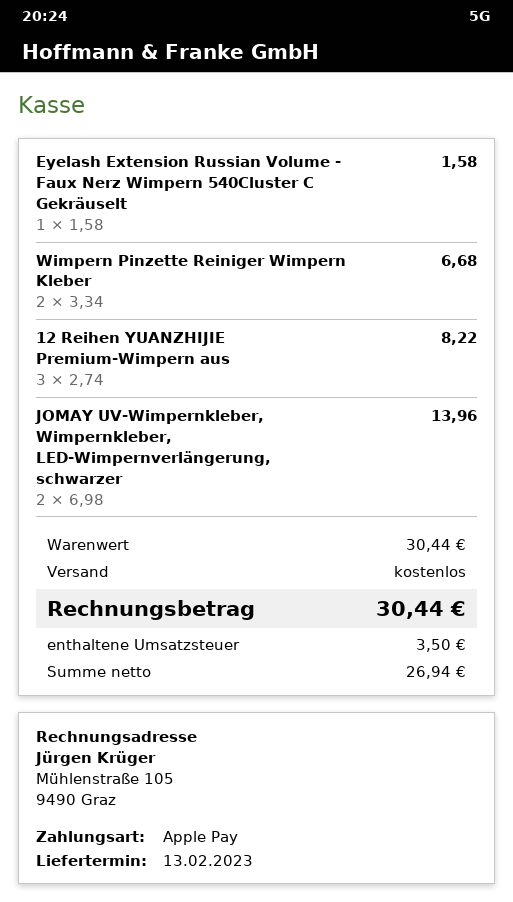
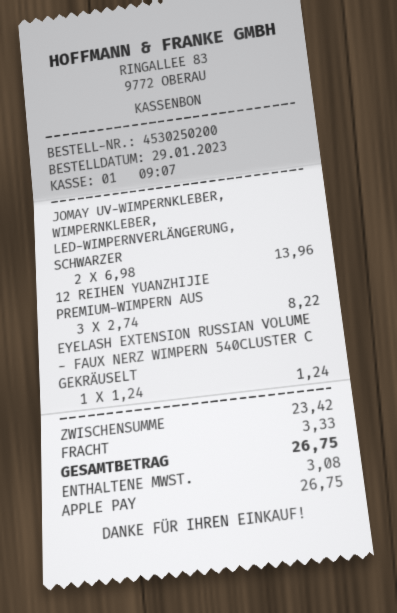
Eyelash Extension Russian Volume - Faux Nerz Wimpern 540Cluster C Gekräuselt: 1 x 1.58 = 1.58 -> 1 x 1.24 = 1.24
Wimpern Pinzette Reiniger Wimpern Kleber: 2 x 3.34 = 6.68 -> none
subtotal: 30.44 -> 23.42
shipping: 0.00 -> 3.33
tax: 3.50 -> 3.08
total: 30.44 -> 26.75

